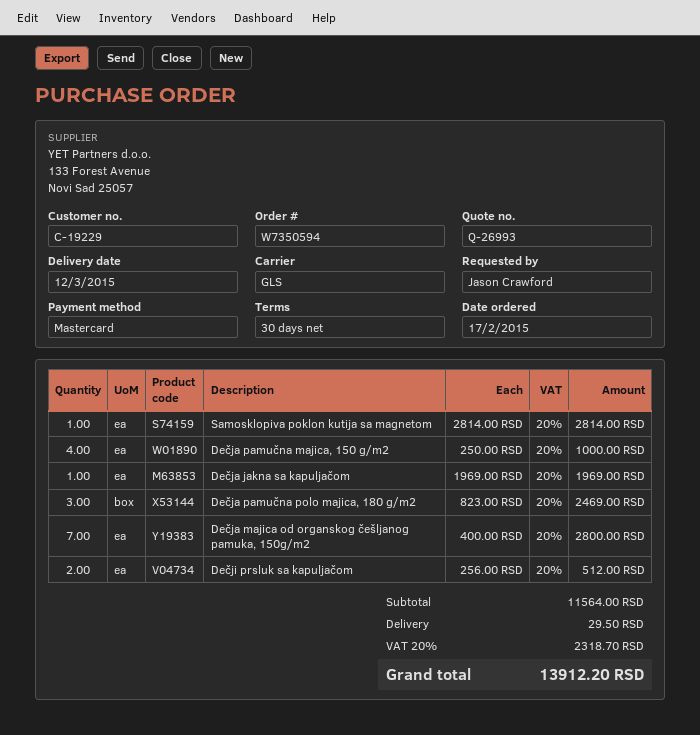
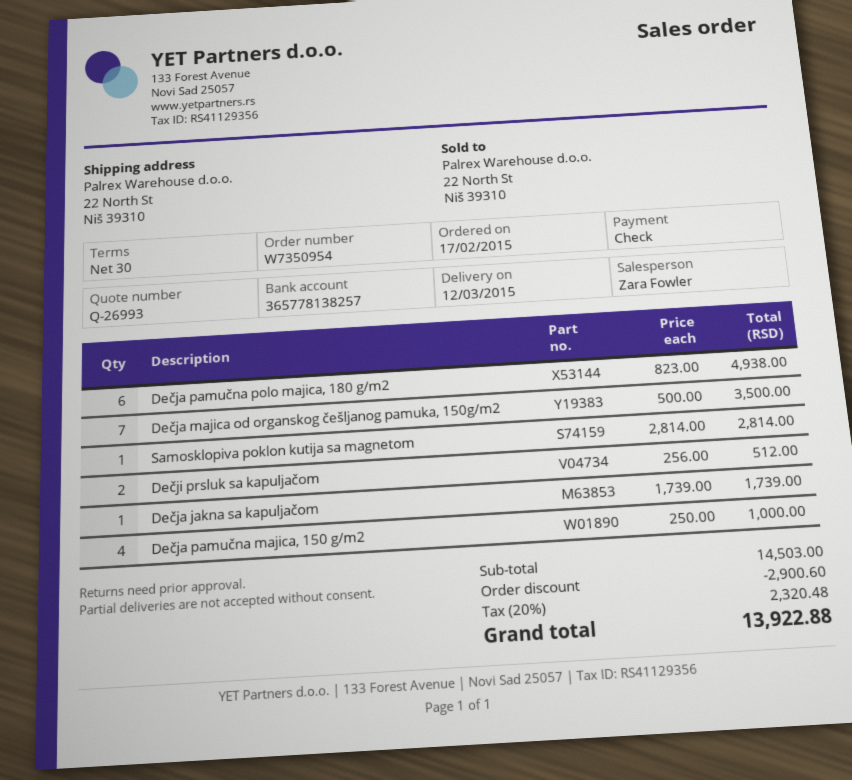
order number: W7350594 -> W7350954
payment method: Mastercard -> cheque
Dečja jakna sa kapuljačom: 1 x 1969.00 = 1969.00 -> 1 x 1739.00 = 1739.00
Dečja pamučna polo majica, 180 g/m2: 3 x 823.00 = 2469.00 -> 6 x 823.00 = 4938.00
Dečja majica od organskog češljanog pamuka, 150g/m2: 7 x 400.00 = 2800.00 -> 7 x 500.00 = 3500.00
subtotal: 11564.00 -> 14503.00
discount: none -> 2900.60
shipping: 29.50 -> none
tax: 20% = 2318.70 -> 20% = 2320.48
total: 13912.20 -> 13922.88

